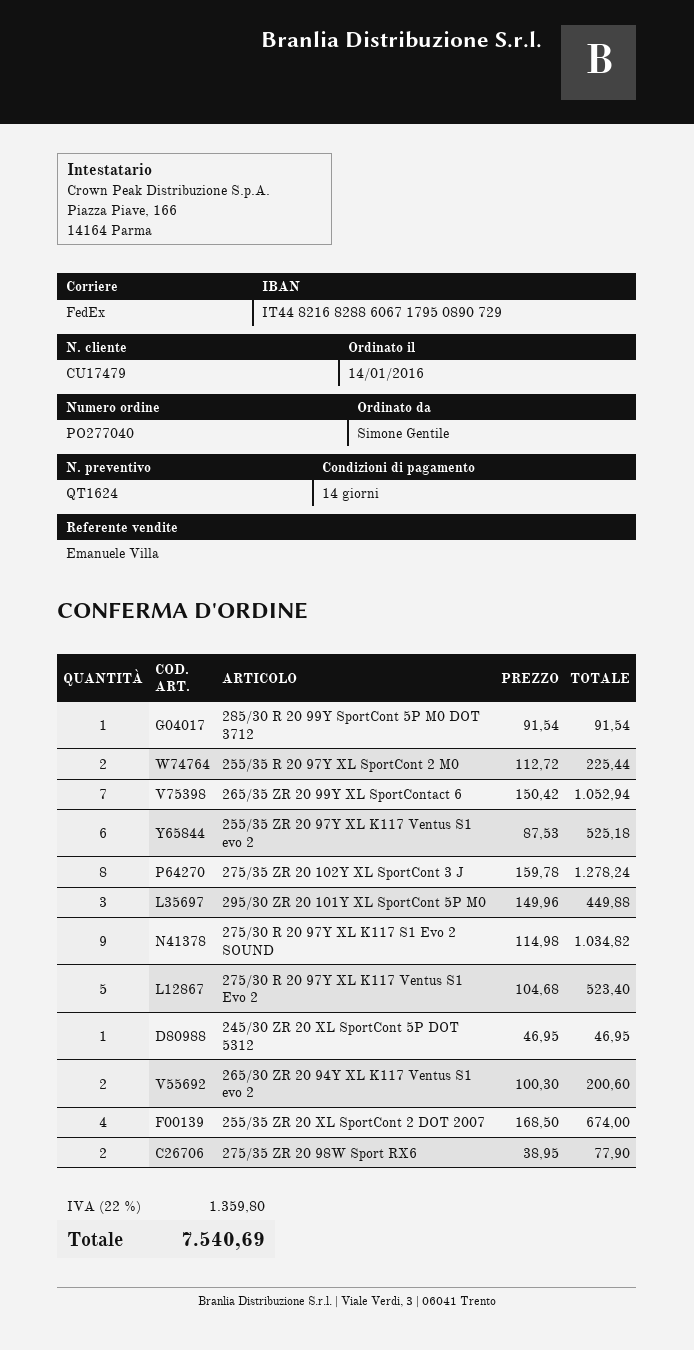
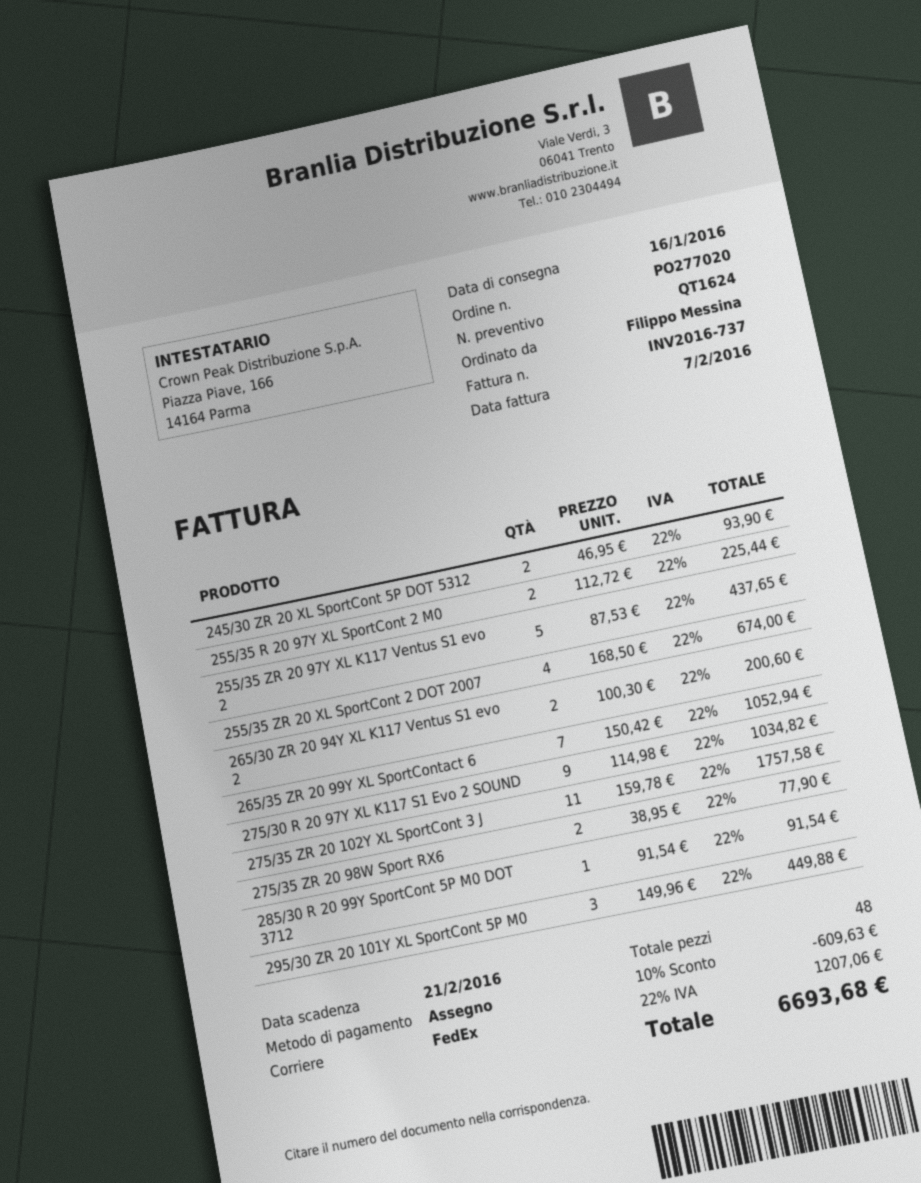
order number: PO277040 -> PO277020
ordered by: Simone Gentile -> Filippo Messina
255/35 ZR 20 97Y XL K117 Ventus S1 evo 2: 6 x 87.53 = 525.18 -> 5 x 87.53 = 437.65
275/35 ZR 20 102Y XL SportCont 3 J: 8 x 159.78 = 1278.24 -> 11 x 159.78 = 1757.58
275/30 R 20 97Y XL K117 Ventus S1 Evo 2: 5 x 104.68 = 523.40 -> none
245/30 ZR 20 XL SportCont 5P DOT 5312: 1 x 46.95 = 46.95 -> 2 x 46.95 = 93.90
discount: none -> 10% = 609.63
tax: 22% = 1359.80 -> 22% = 1207.06
total: 7540.69 -> 6693.68

